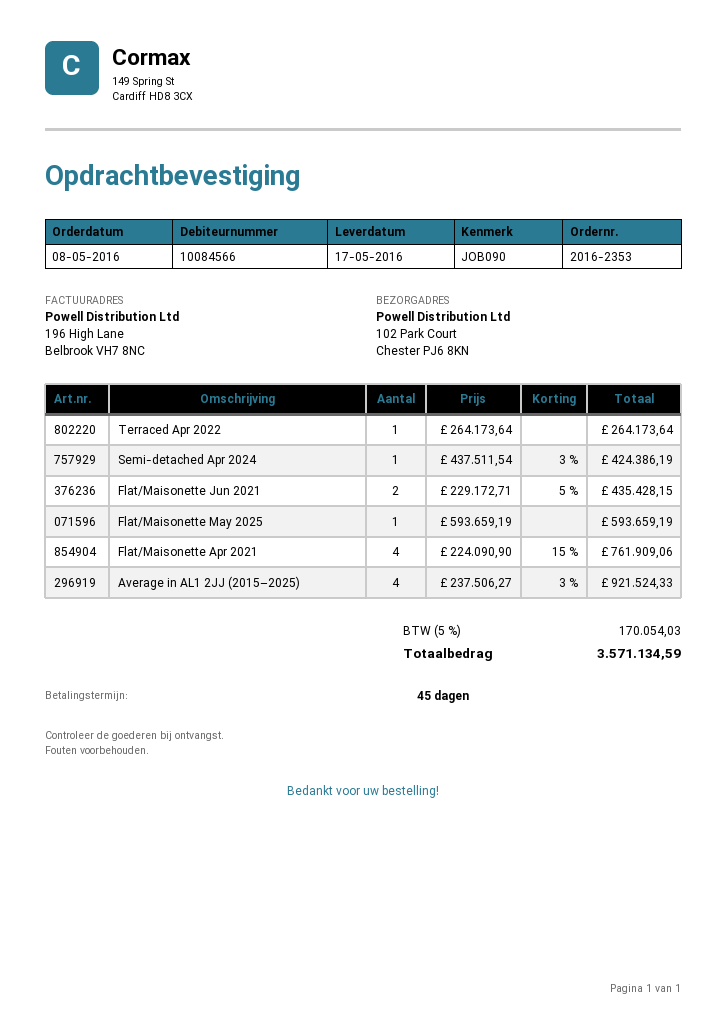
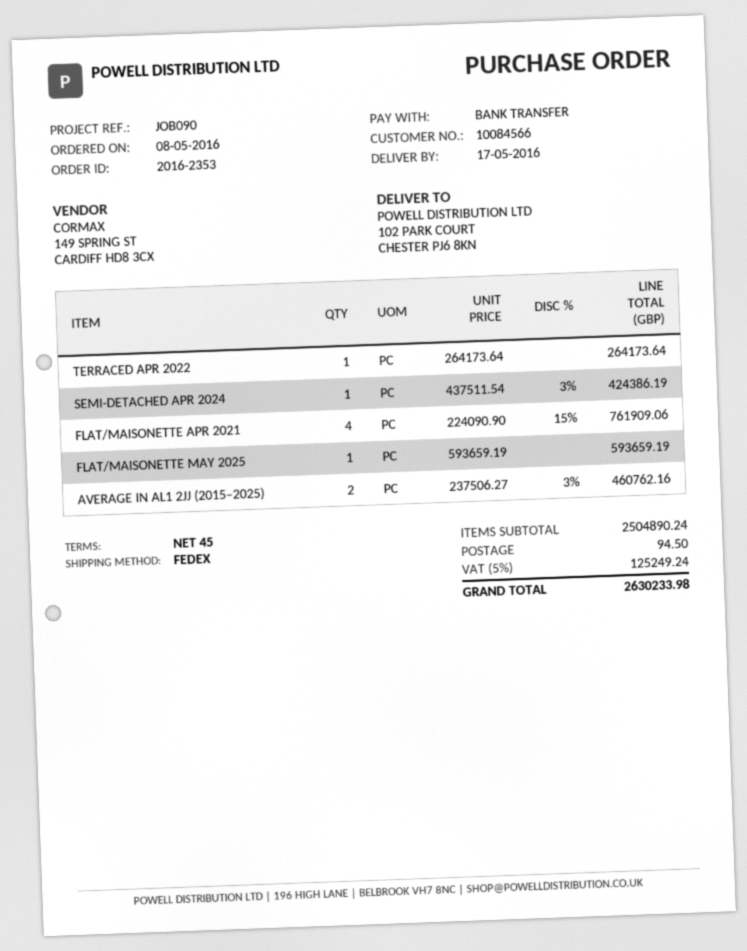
Flat/Maisonette Jun 2021: 2 x 229172.71 - 5% = 435428.15 -> none
Average in AL1 2JJ (2015–2025): 4 x 237506.27 - 3% = 921524.33 -> 2 x 237506.27 - 3% = 460762.16
shipping: none -> 94.50
tax: 5% = 170054.03 -> 5% = 125249.24
total: 3571134.59 -> 2630233.98

